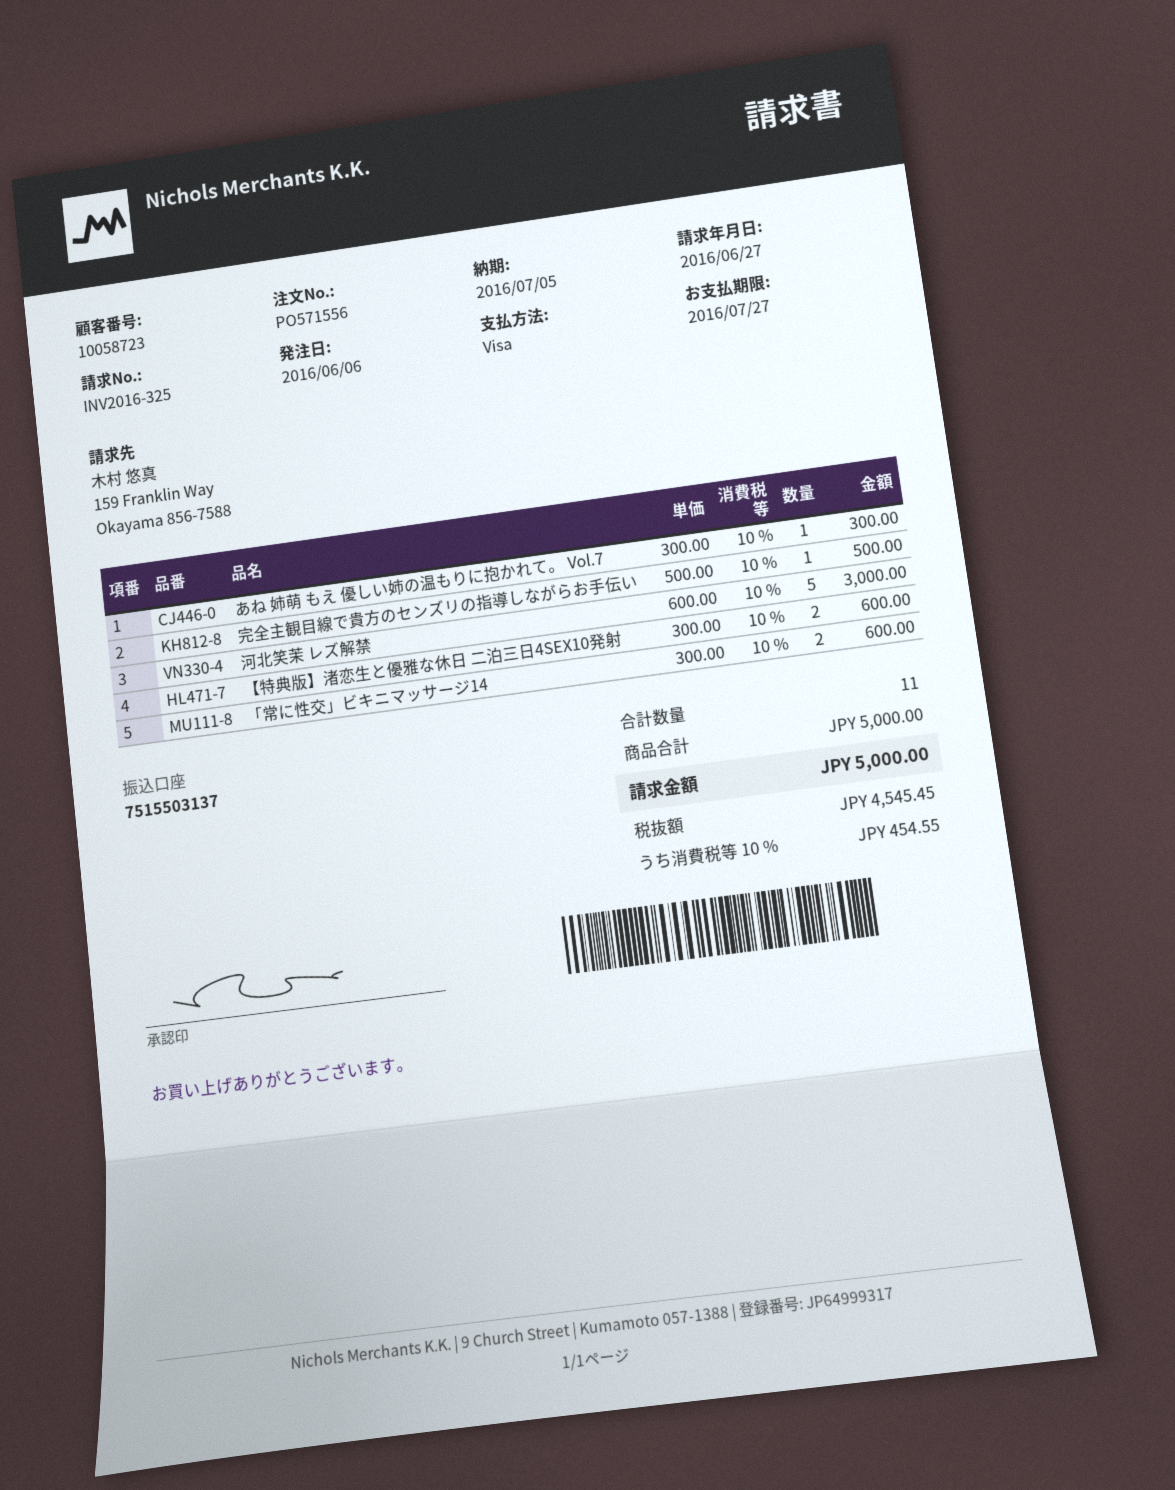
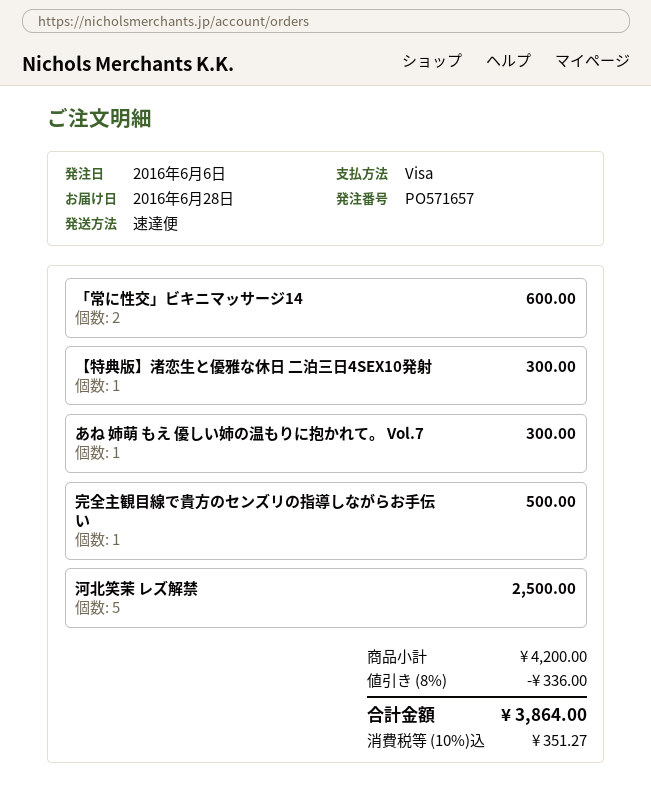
order number: PO571556 -> PO571657
delivery date: 2016-07-05 -> 2016-06-28
河北笑茉 レズ解禁: 5 for 3000.00 -> 5 for 2500.00
【特典版】渚恋生と優雅な休日 二泊三日4SEX10発射: 2 for 600.00 -> 1 for 300.00
subtotal: 5000.00 -> 4200.00
discount: none -> 8% = 336.00
tax: 10% = 454.55 -> 10% = 351.27
total: 5000.00 -> 3864.00

